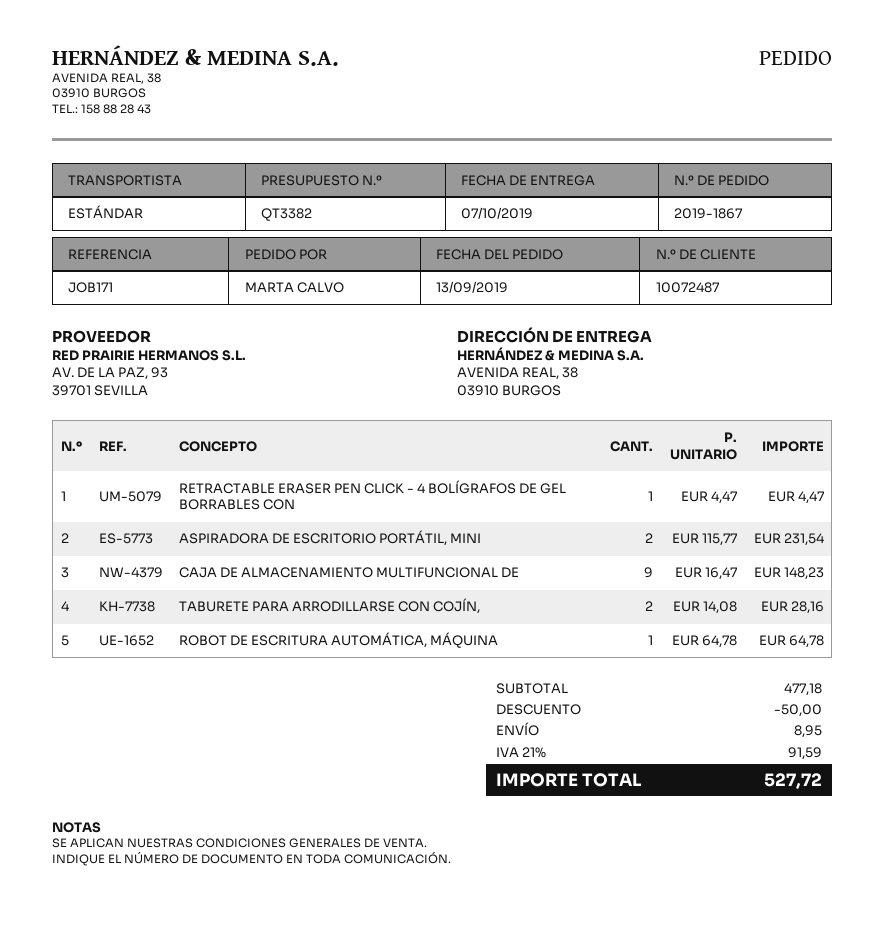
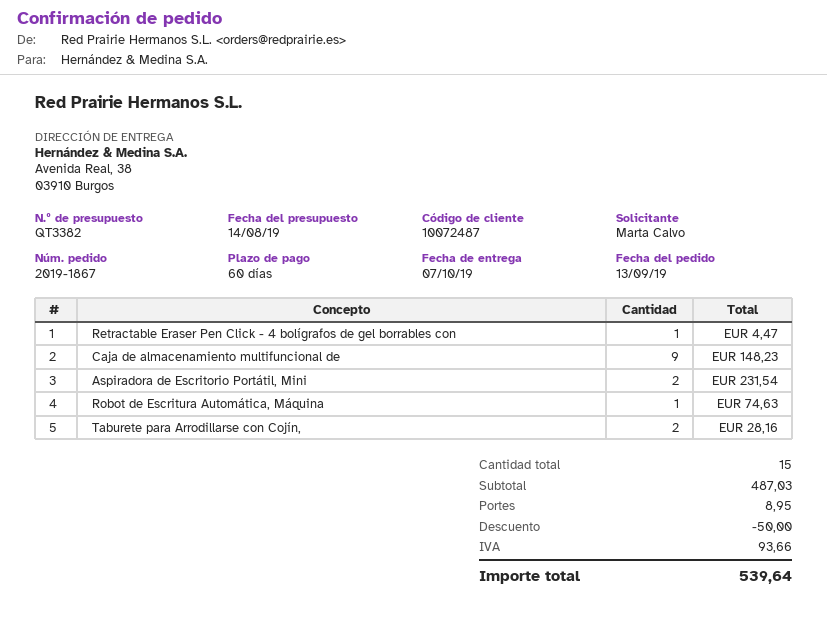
ROBOT DE ESCRITURA AUTOMÁTICA, MÁQUINA: 1 for 64.78 -> 1 for 74.63
subtotal: 477.18 -> 487.03
tax: 91.59 -> 93.66
total: 527.72 -> 539.64

